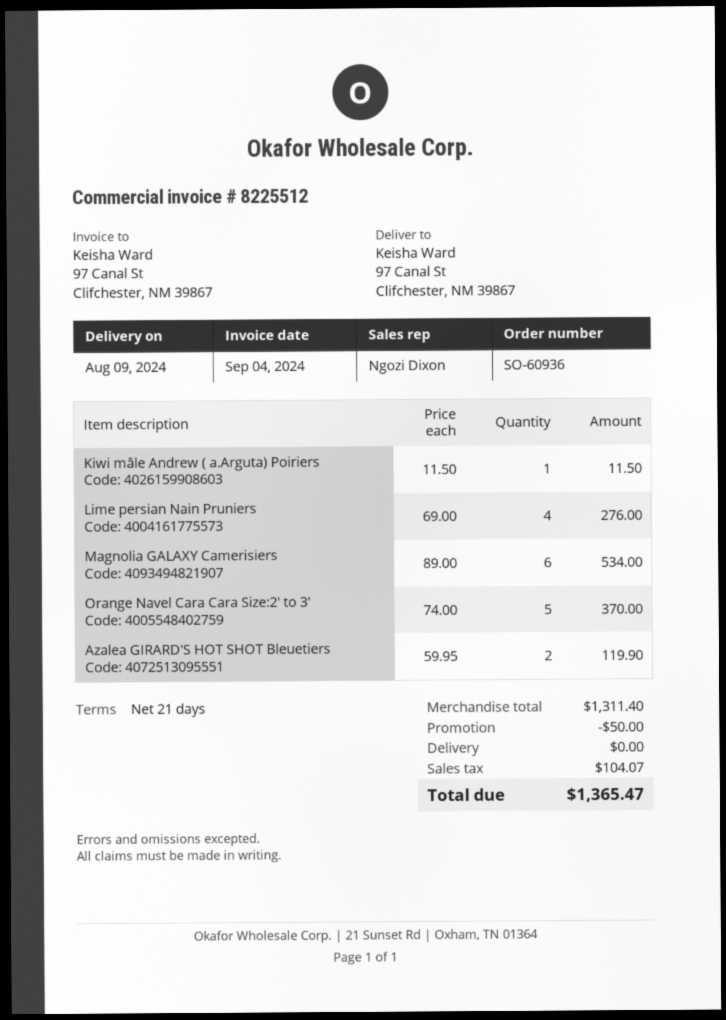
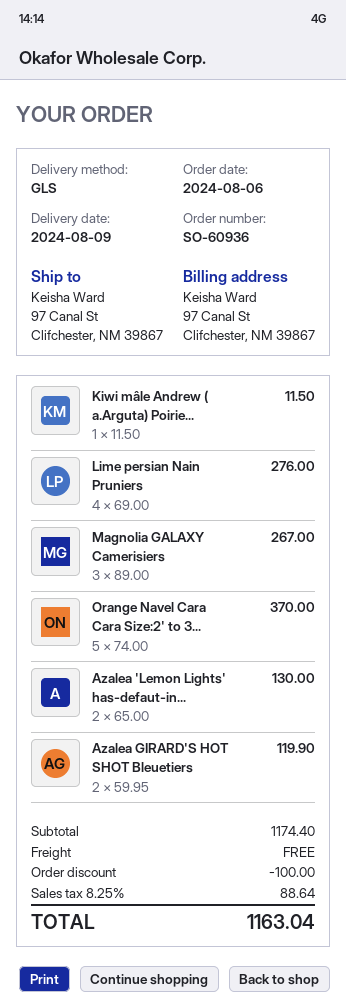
Magnolia GALAXY Camerisiers: 6 x 89.00 = 534.00 -> 3 x 89.00 = 267.00
Azalea 'Lemon Lights' has-defaut-in...: none -> 2 x 65.00 = 130.00
subtotal: 1311.40 -> 1174.40
discount: 50.00 -> 100.00
tax: 104.07 -> 88.64
total: 1365.47 -> 1163.04

